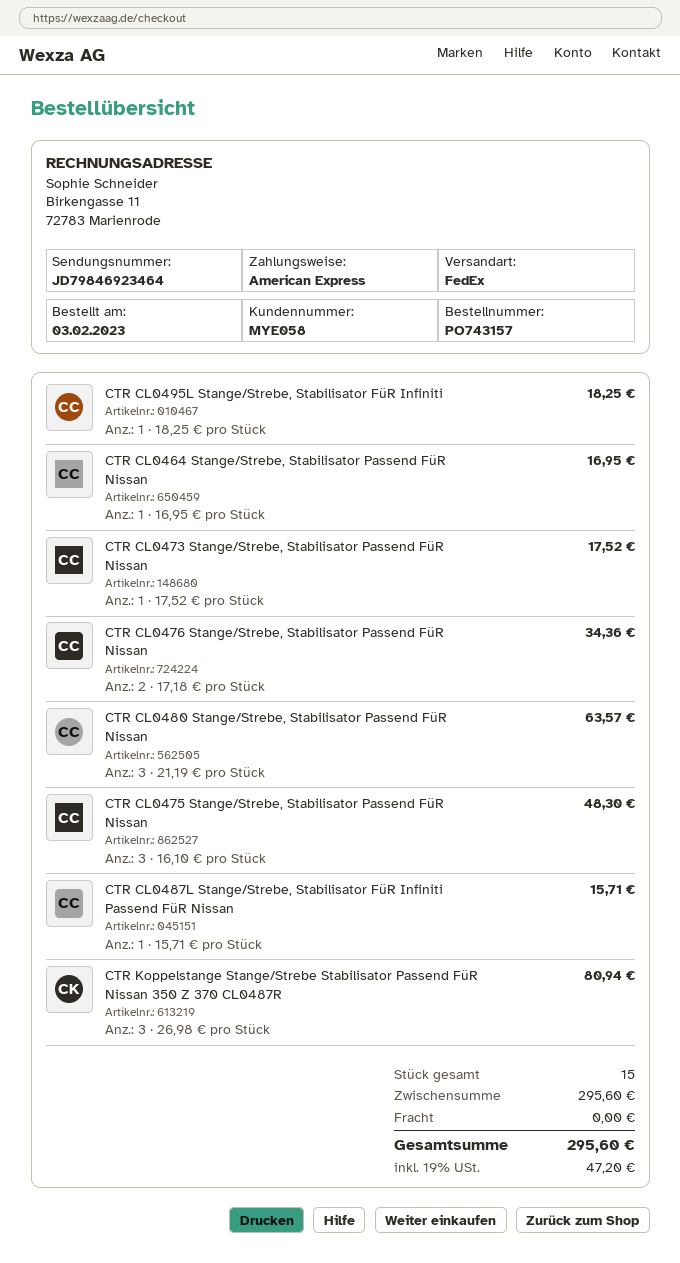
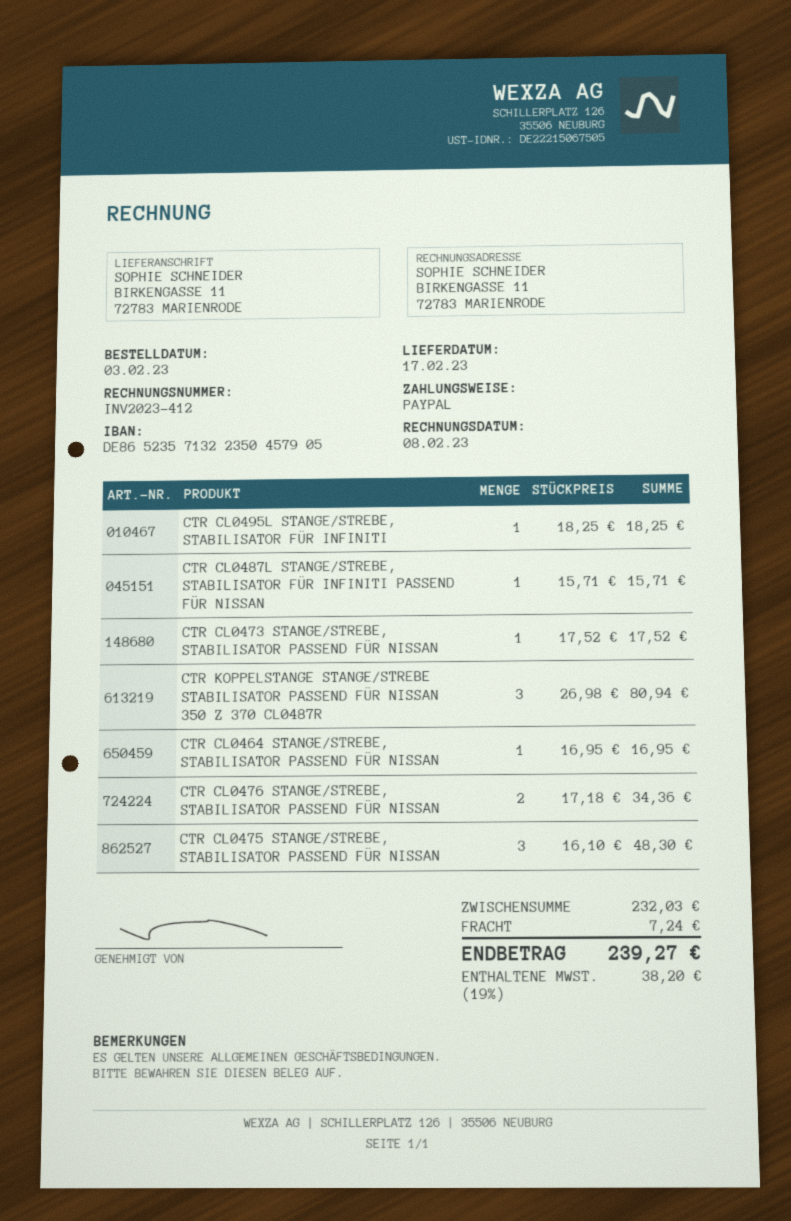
payment method: American Express -> PayPal
CTR CL0480 Stange/Strebe, Stabilisator Passend FüR Nissan: 3 x 21.19 = 63.57 -> none
subtotal: 295.60 -> 232.03
shipping: 0.00 -> 7.24
tax: 19% = 47.20 -> 19% = 38.20
total: 295.60 -> 239.27

